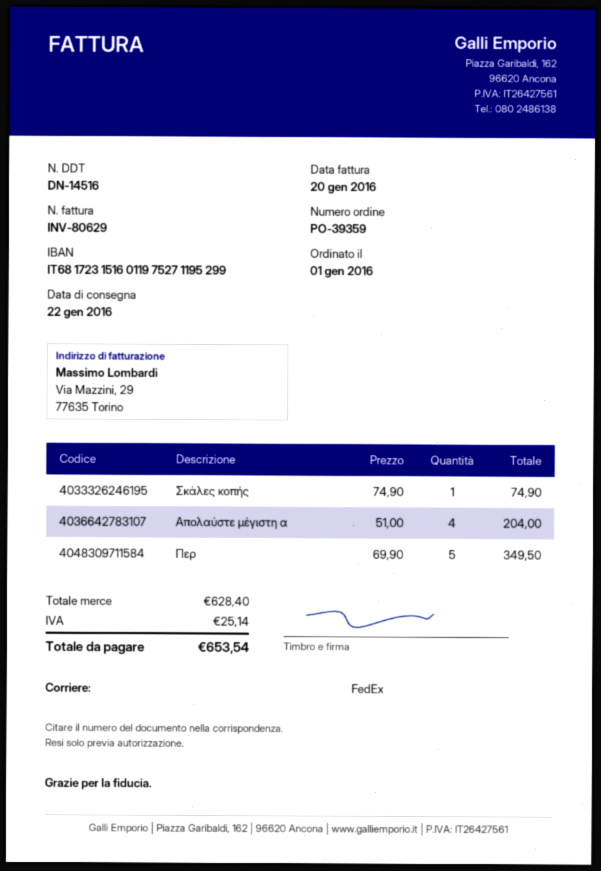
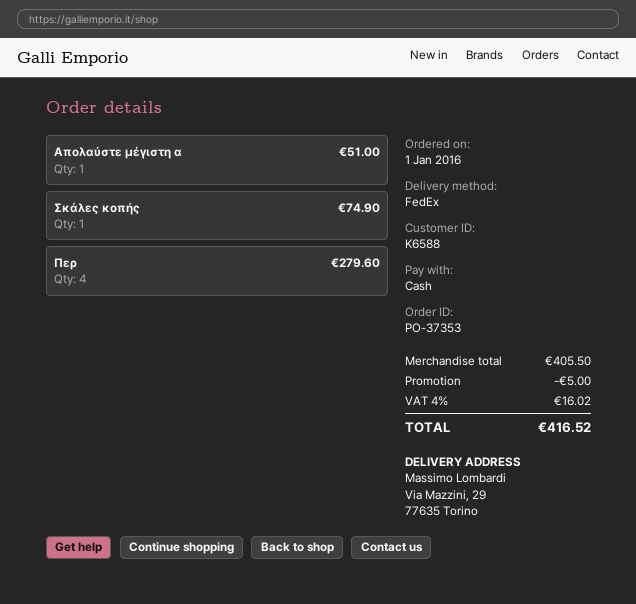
order number: PO-39359 -> PO-37353
Απολαύστε μέγιστη α: 4 for 204.00 -> 1 for 51.00
Περ: 5 for 349.50 -> 4 for 279.60
subtotal: 628.40 -> 405.50
discount: none -> 5.00
tax: 25.14 -> 16.02
total: 653.54 -> 416.52

